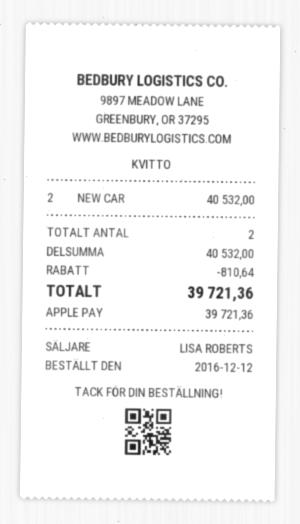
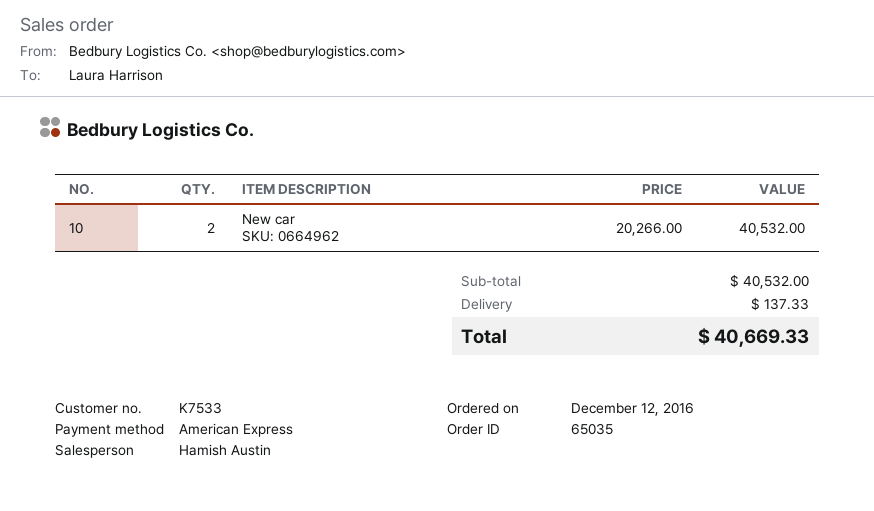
sales rep: LISA ROBERTS -> Hamish Austin
payment method: Apple Pay -> American Express
discount: 810.64 -> none
shipping: none -> 137.33
total: 39721.36 -> 40669.33

